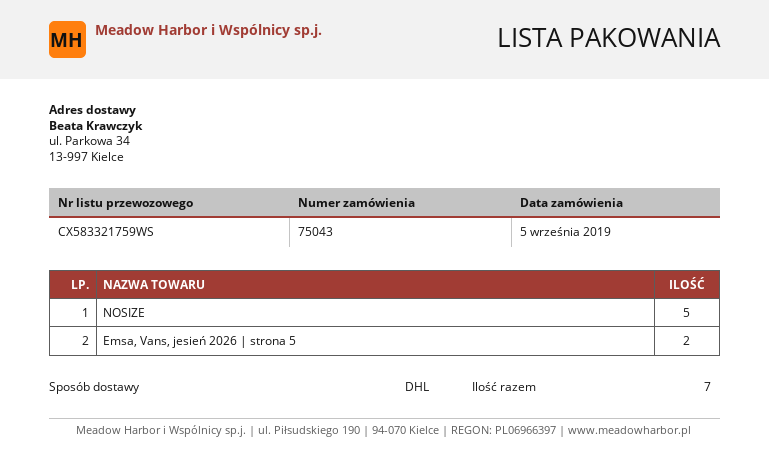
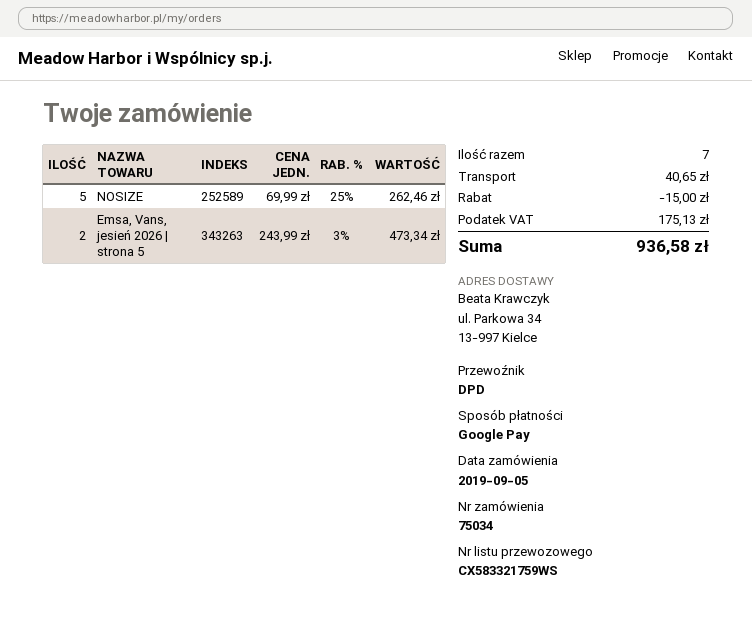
order number: 75043 -> 75034
shipping method: DHL -> DPD

